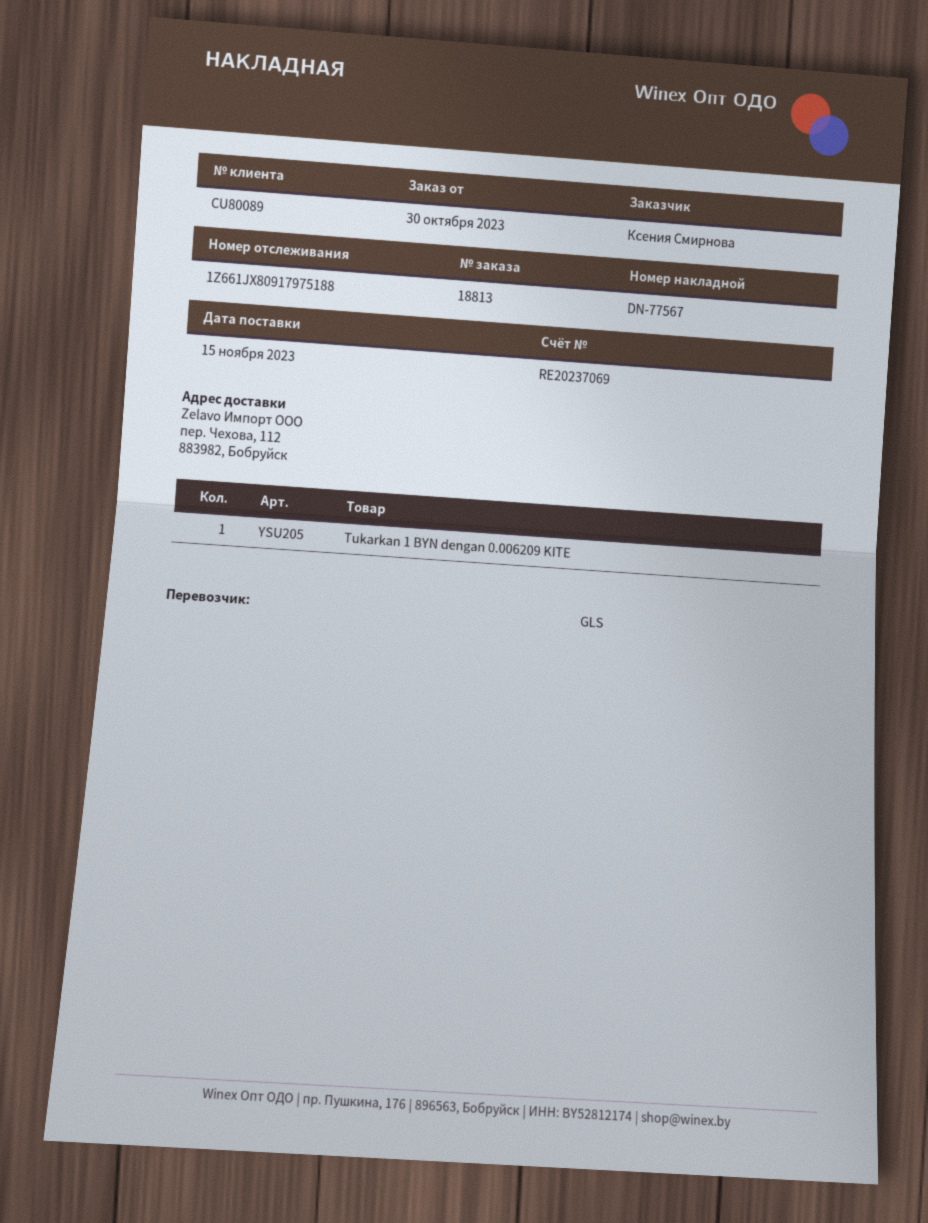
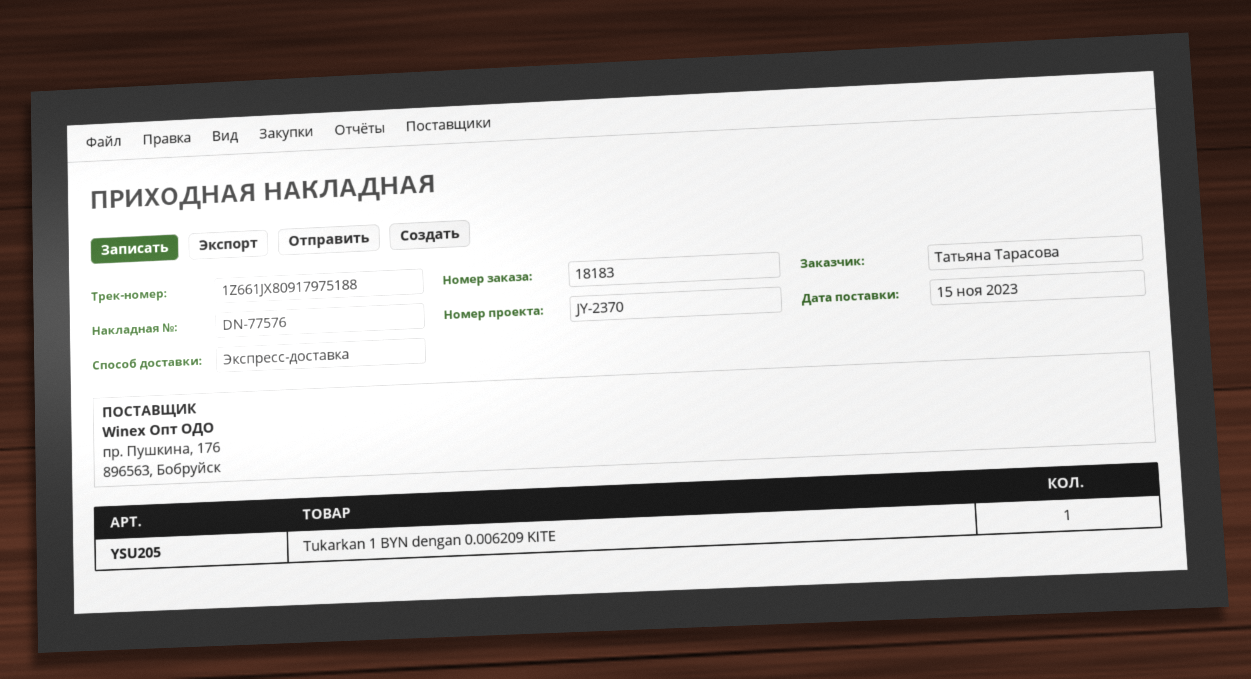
order number: 18813 -> 18183
delivery note number: DN-77567 -> DN-77576
ordered by: Ксения Смирнова -> Татьяна Тарасова
shipping method: GLS -> express

